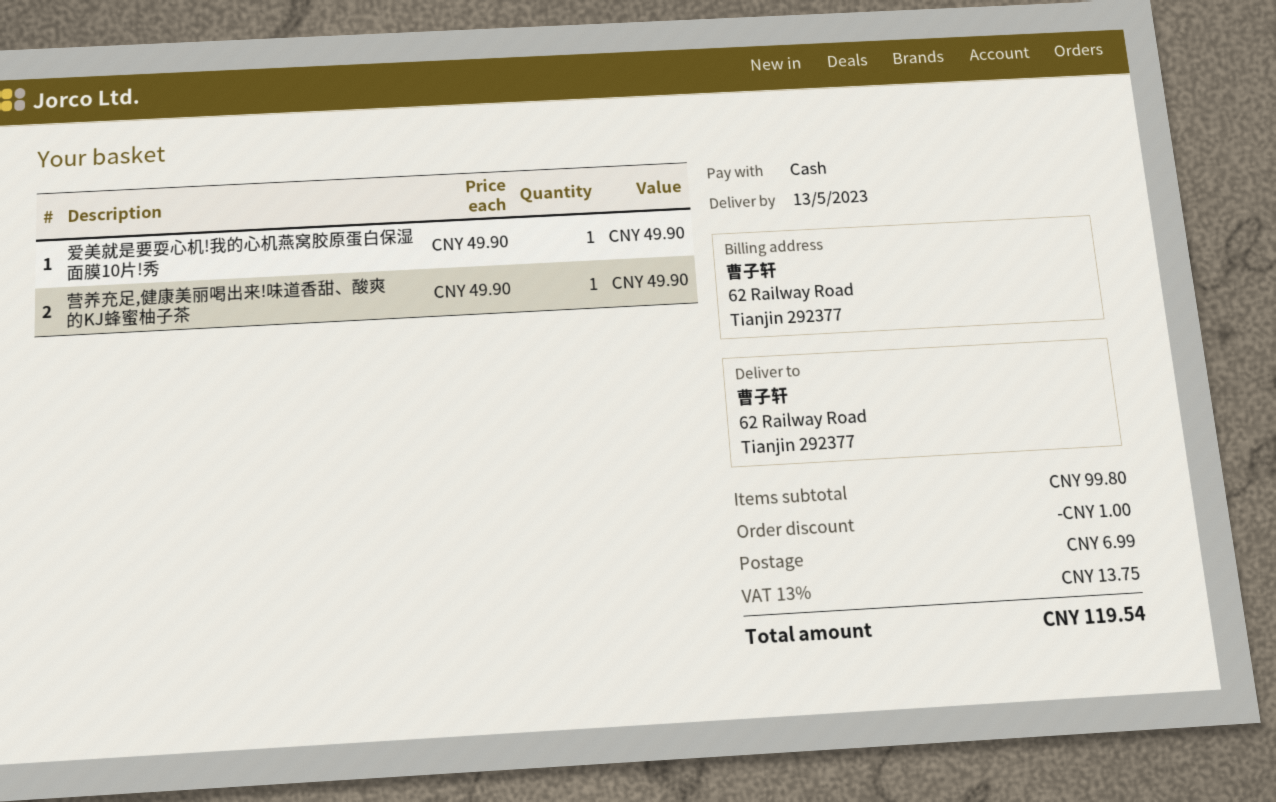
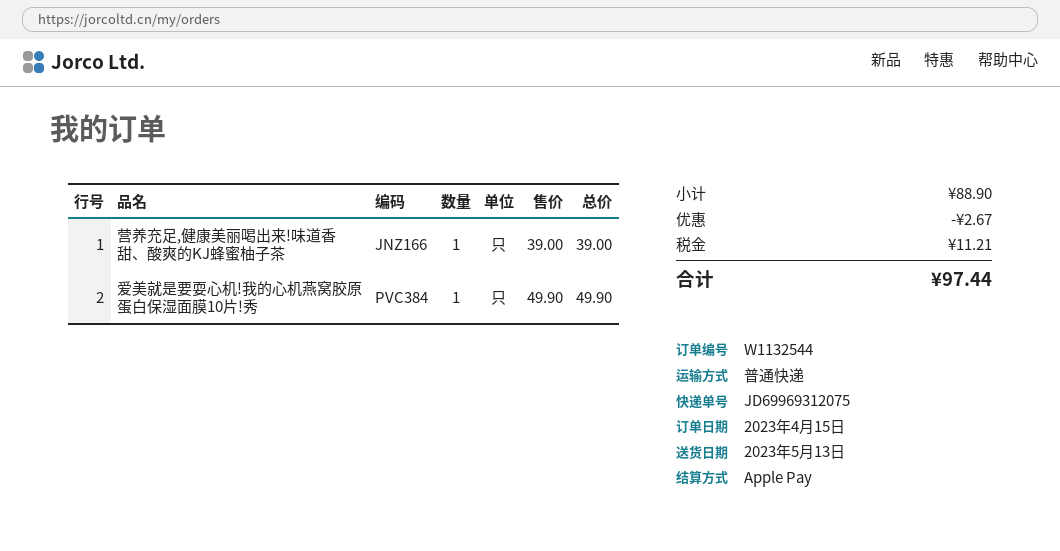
payment method: cash -> Apple Pay
营养充足,健康美丽喝出来!味道香甜、酸爽的KJ蜂蜜柚子茶: 1 x 49.90 = 49.90 -> 1 x 39.00 = 39.00
subtotal: 99.80 -> 88.90
discount: 1.00 -> 2.67
shipping: 6.99 -> none
tax: 13.75 -> 11.21
total: 119.54 -> 97.44

